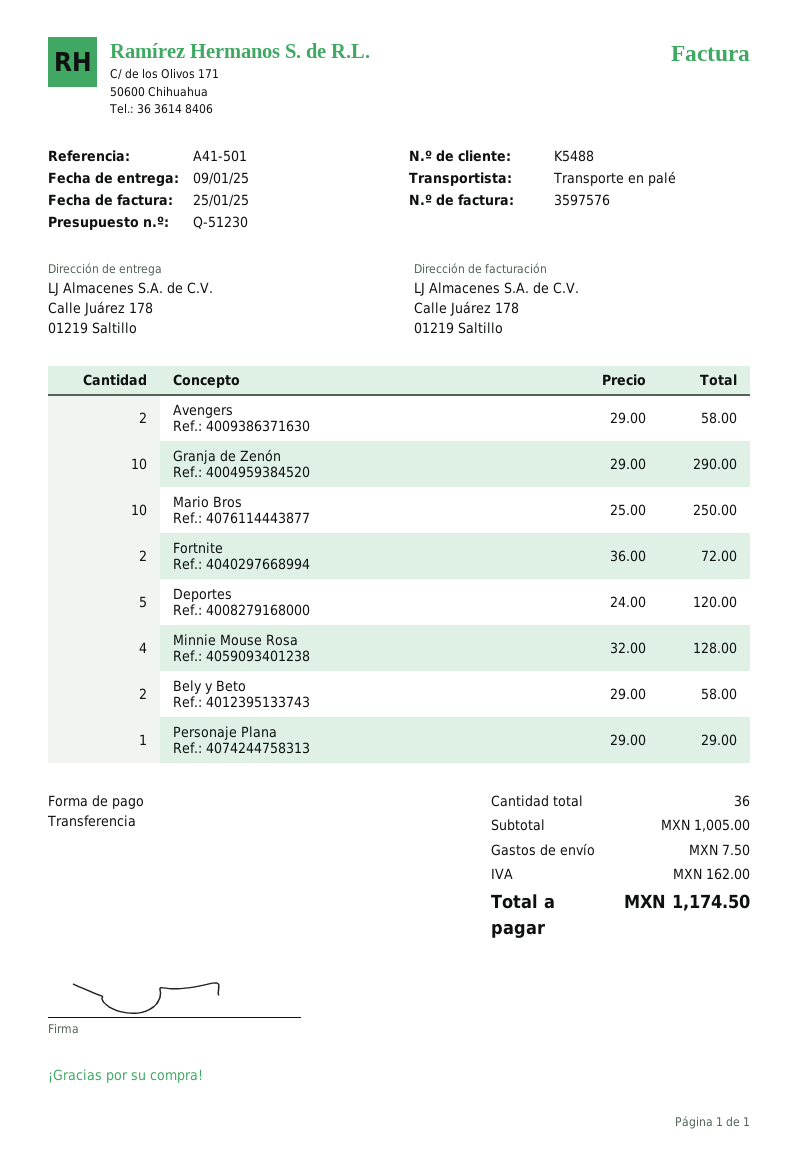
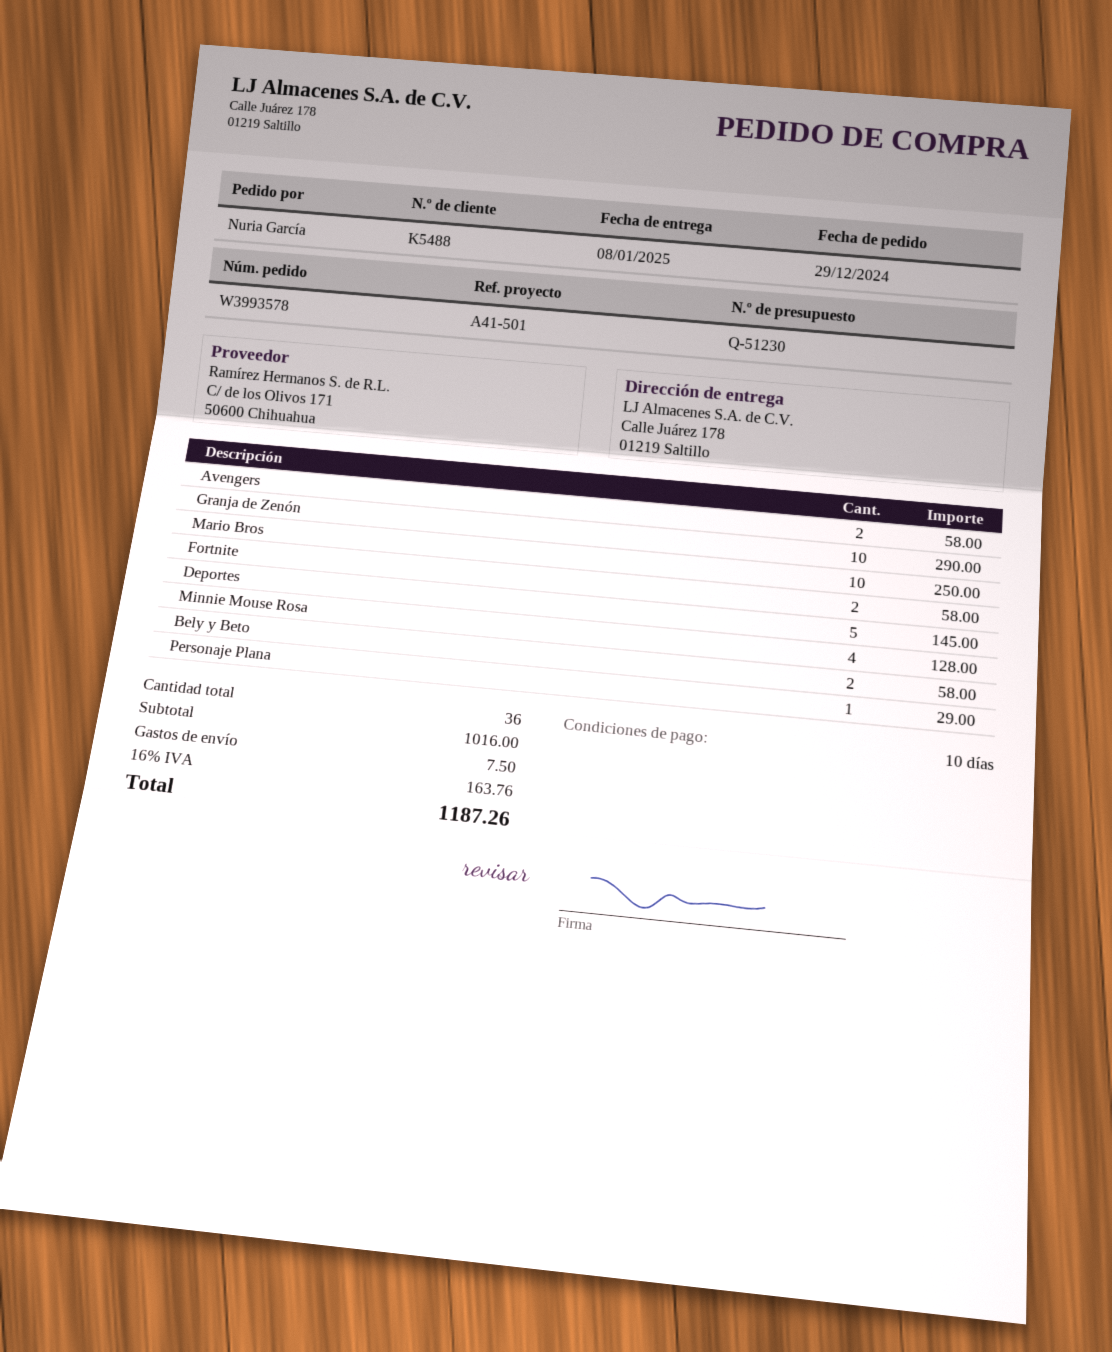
delivery date: 2025-01-09 -> 2025-01-08
Fortnite: 2 for 72.00 -> 2 for 58.00
Deportes: 5 for 120.00 -> 5 for 145.00
subtotal: 1005.00 -> 1016.00
tax: 162.00 -> 163.76
total: 1174.50 -> 1187.26

